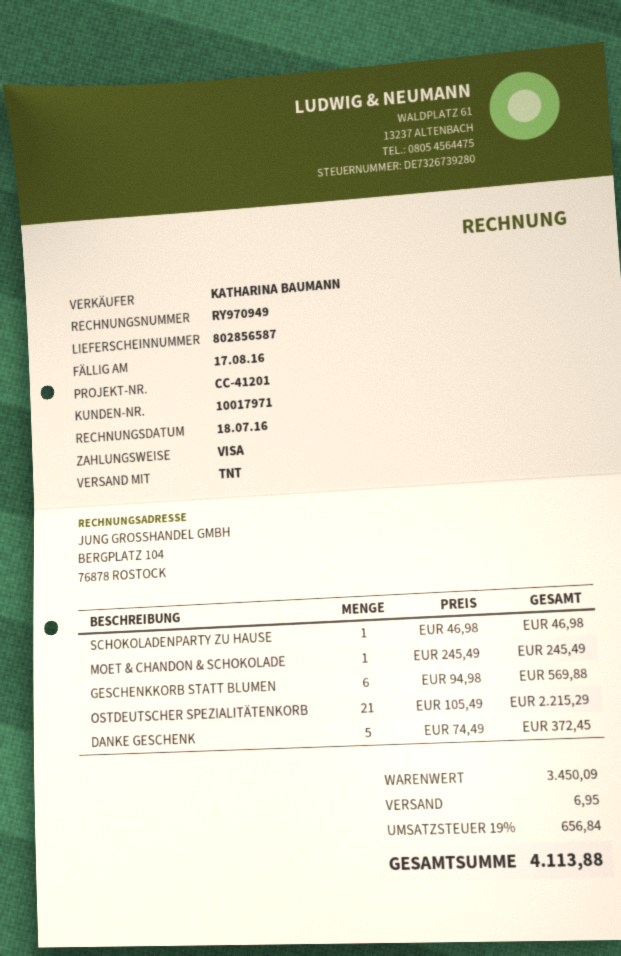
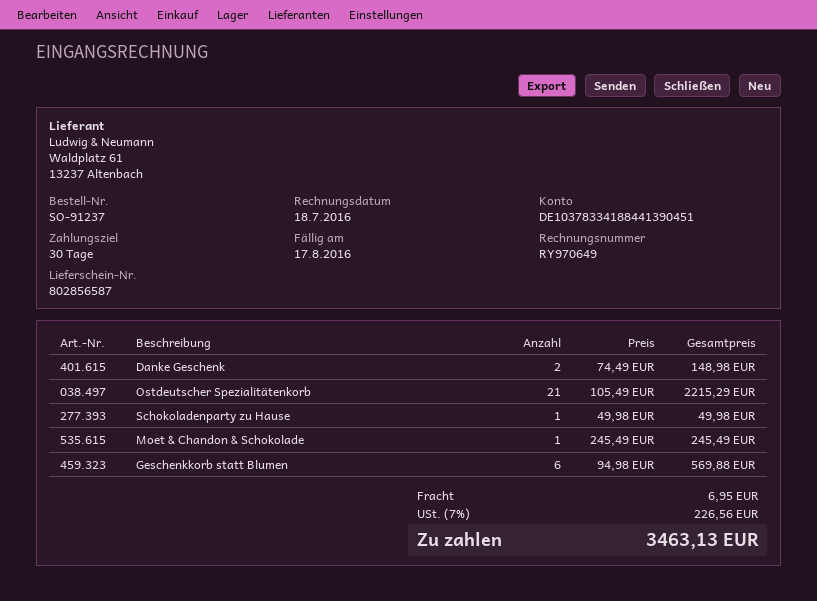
invoice number: RY970949 -> RY970649
SCHOKOLADENPARTY ZU HAUSE: 1 x 46.98 = 46.98 -> 1 x 49.98 = 49.98
DANKE GESCHENK: 5 x 74.49 = 372.45 -> 2 x 74.49 = 148.98
tax: 19% = 656.84 -> 7% = 226.56
total: 4113.88 -> 3463.13

